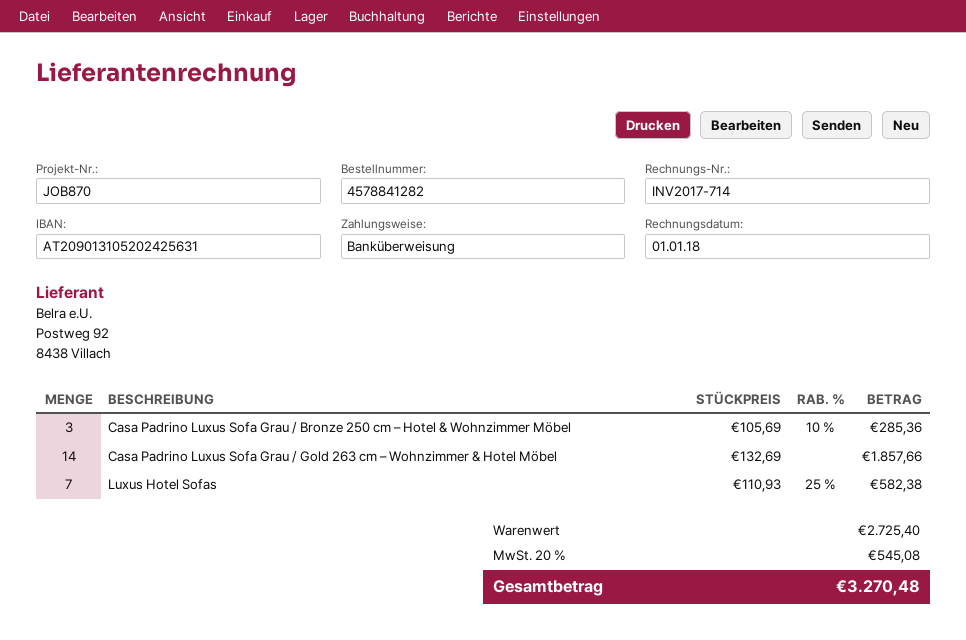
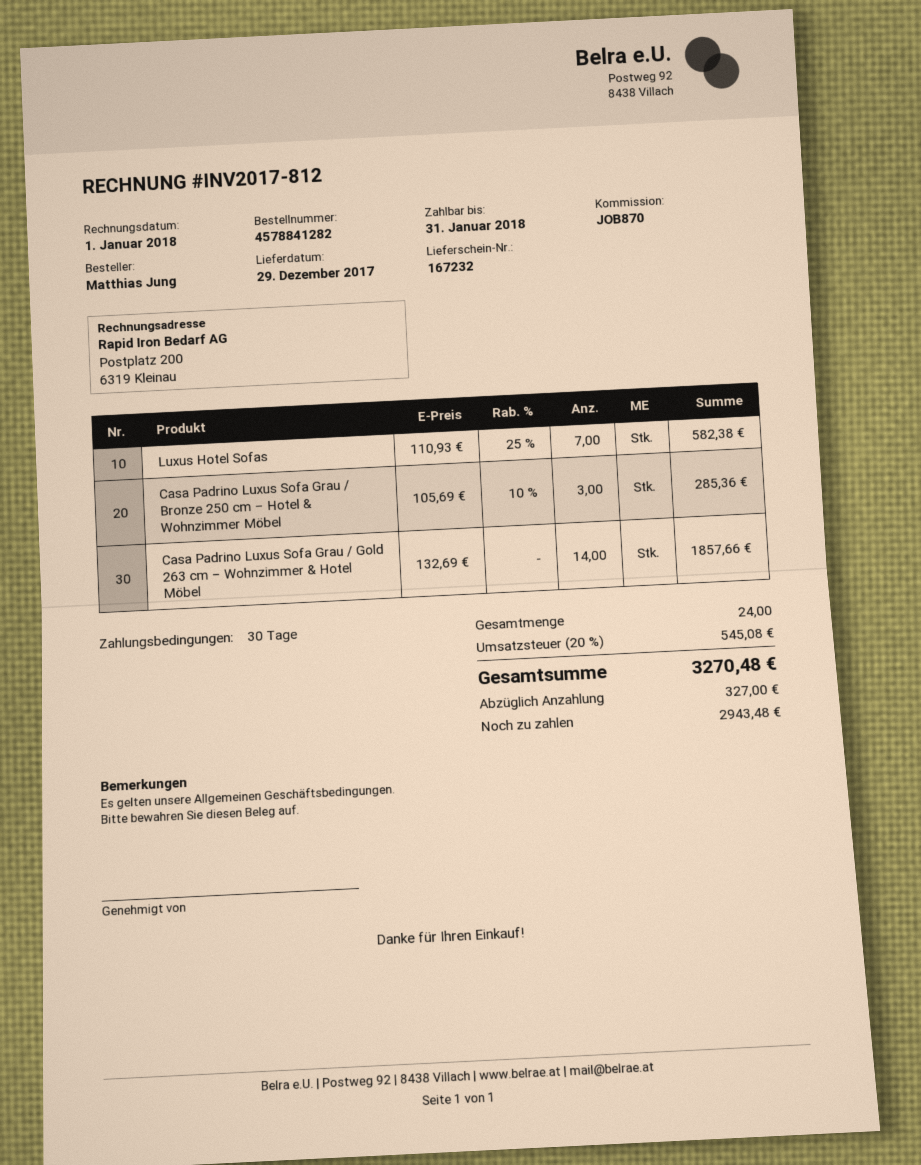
invoice number: INV2017-714 -> INV2017-812

